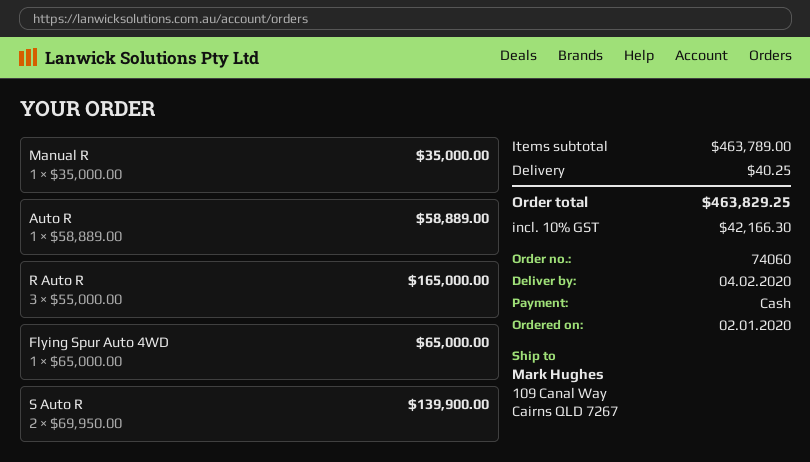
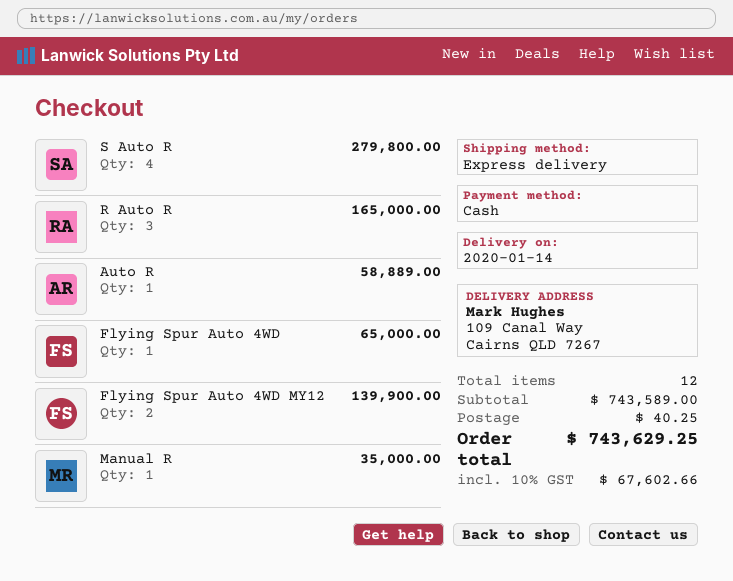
delivery date: 2020-02-04 -> 2020-01-14
S Auto R: 2 for 139900.00 -> 4 for 279800.00
Flying Spur Auto 4WD MY12: none -> 2 for 139900.00
subtotal: 463789.00 -> 743589.00
tax: 10% = 42166.30 -> 10% = 67602.66
total: 463829.25 -> 743629.25

